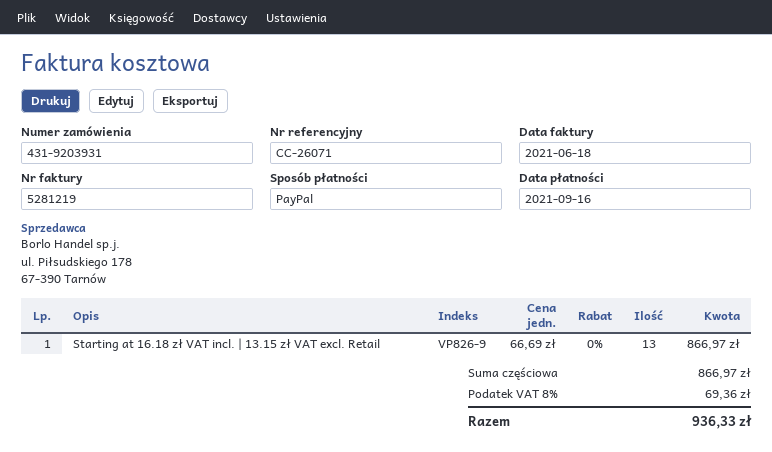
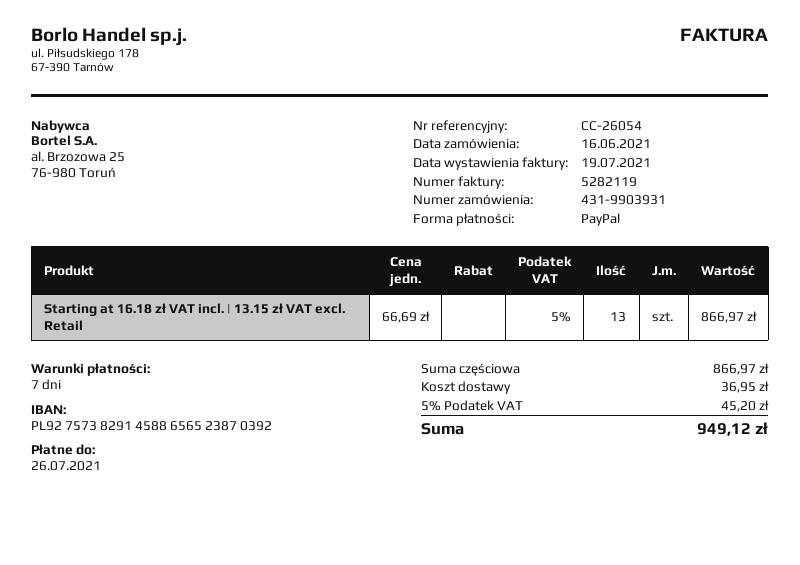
order number: 431-9203931 -> 431-9903931
invoice number: 5281219 -> 5282119
invoice date: 2021-06-18 -> 2021-07-19
due date: 2021-09-16 -> 2021-07-26
reference: CC-26071 -> CC-26054
shipping: none -> 36.95
tax: 8% = 69.36 -> 5% = 45.20
total: 936.33 -> 949.12

